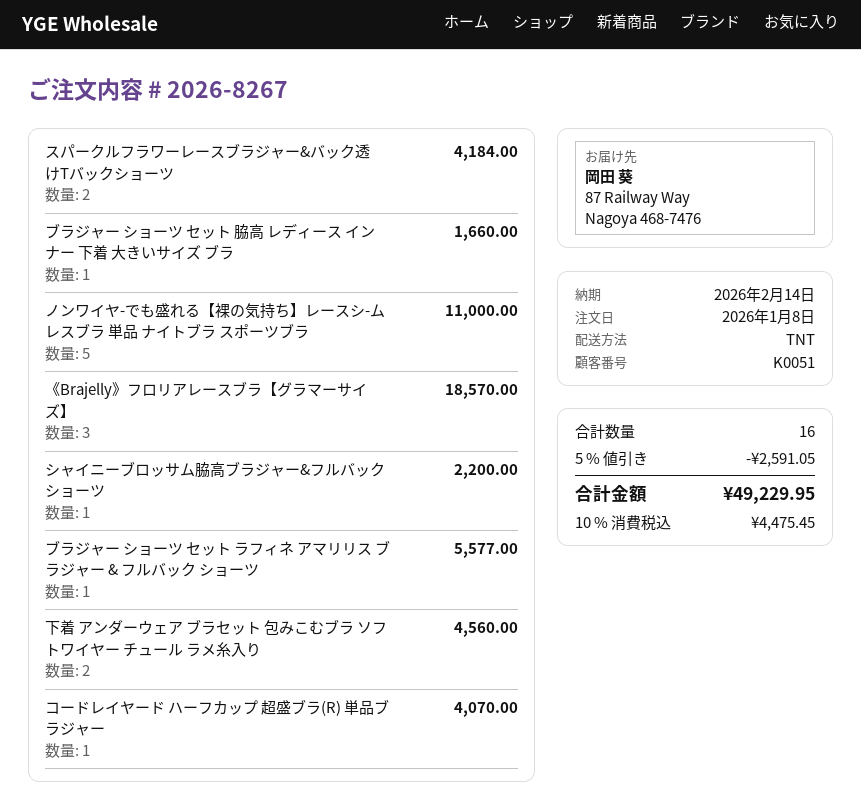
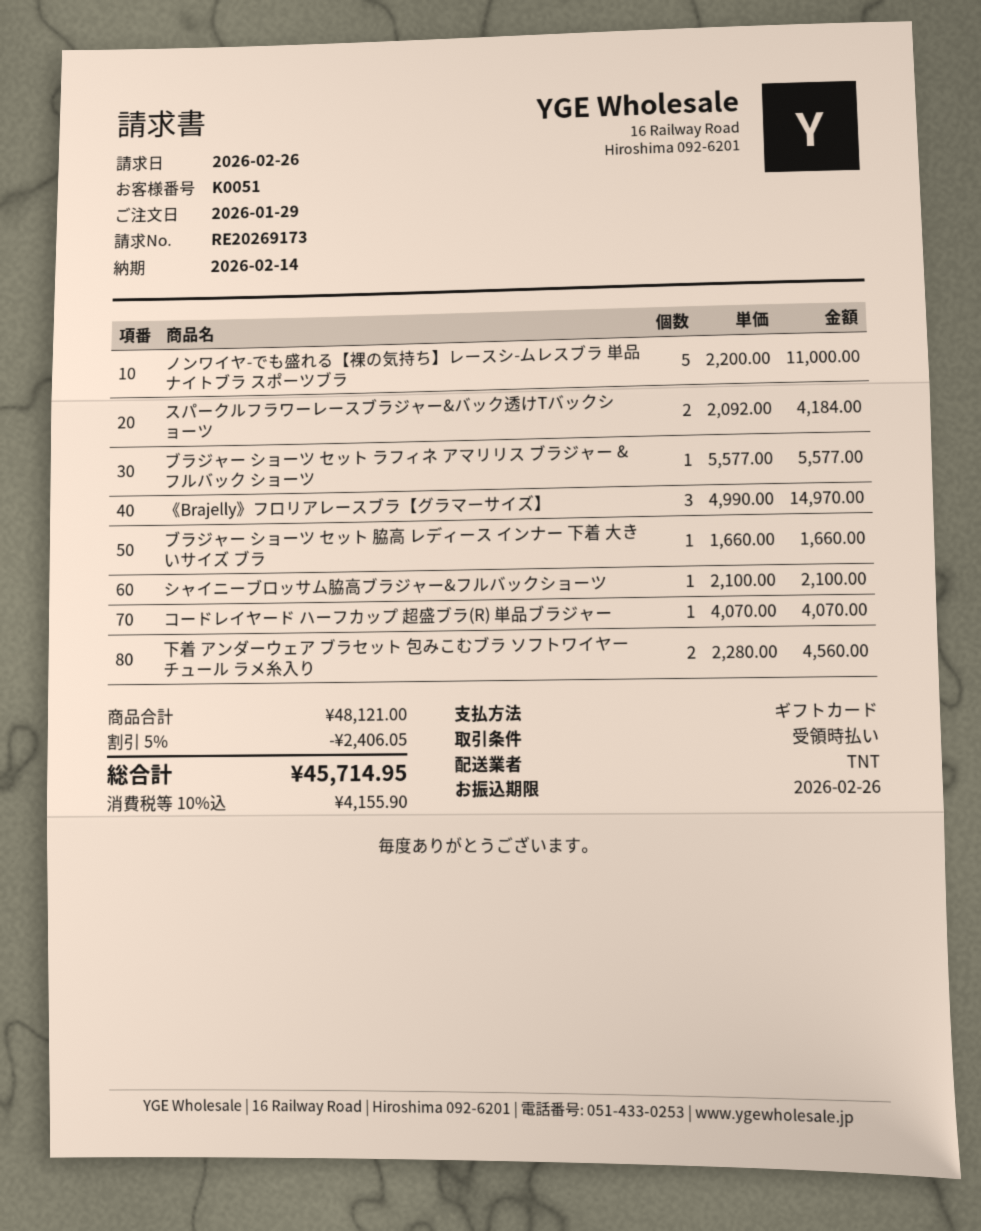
order date: 2026-01-08 -> 2026-01-29
《Brajelly》フロリアレースブラ【グラマーサイズ】: 3 for 18570.00 -> 3 for 14970.00
シャイニーブロッサム脇高ブラジャー&フルバックショーツ: 1 for 2200.00 -> 1 for 2100.00
discount: 5% = 2591.05 -> 5% = 2406.05
tax: 10% = 4475.45 -> 10% = 4155.90
total: 49229.95 -> 45714.95

